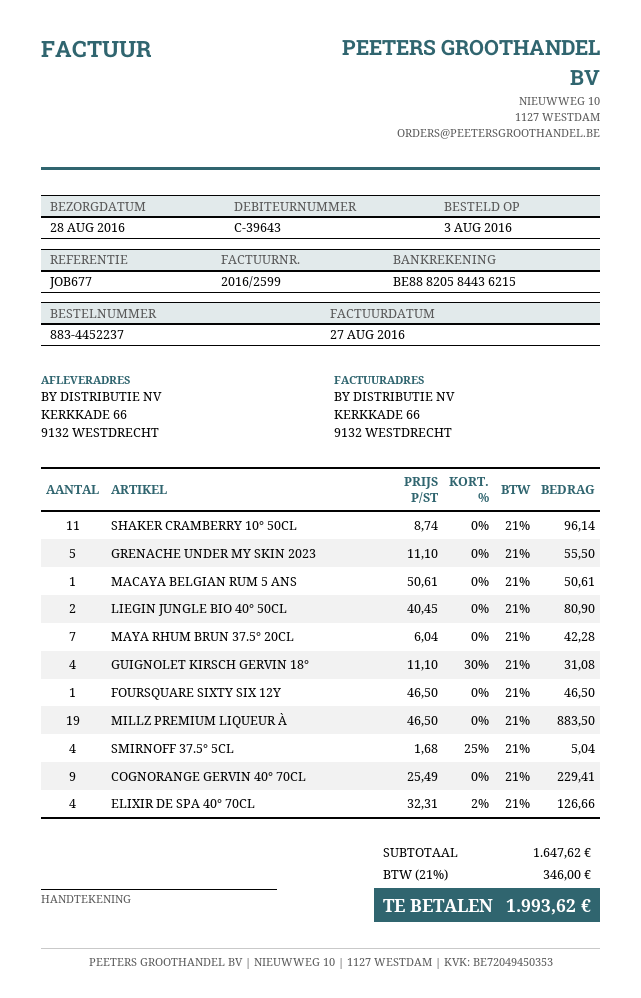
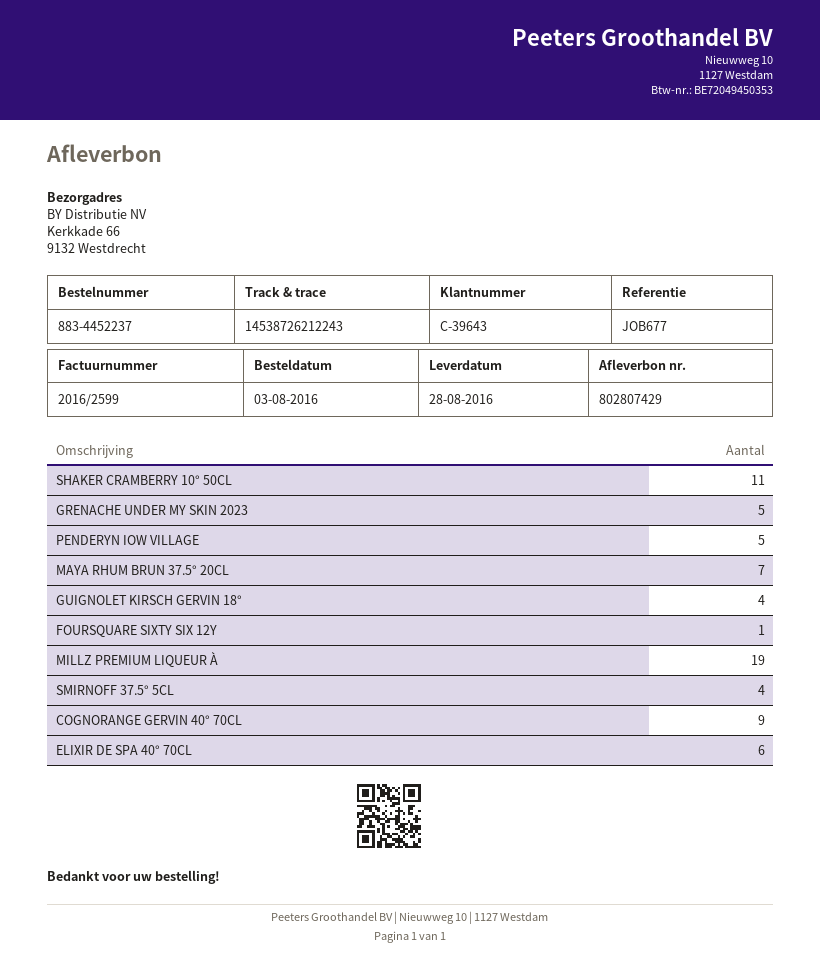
MACAYA BELGIAN RUM 5 ANS: 1 -> none
LIEGIN JUNGLE BIO 40° 50CL: 2 -> none
ELIXIR DE SPA 40° 70CL: 4 -> 6
PENDERYN IOW VILLAGE: none -> 5

